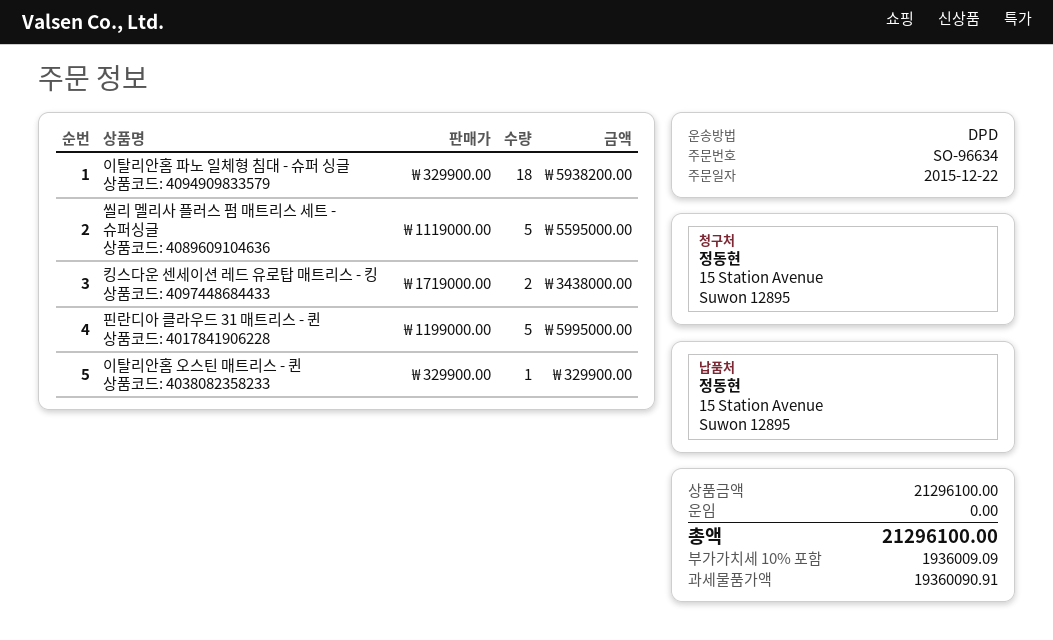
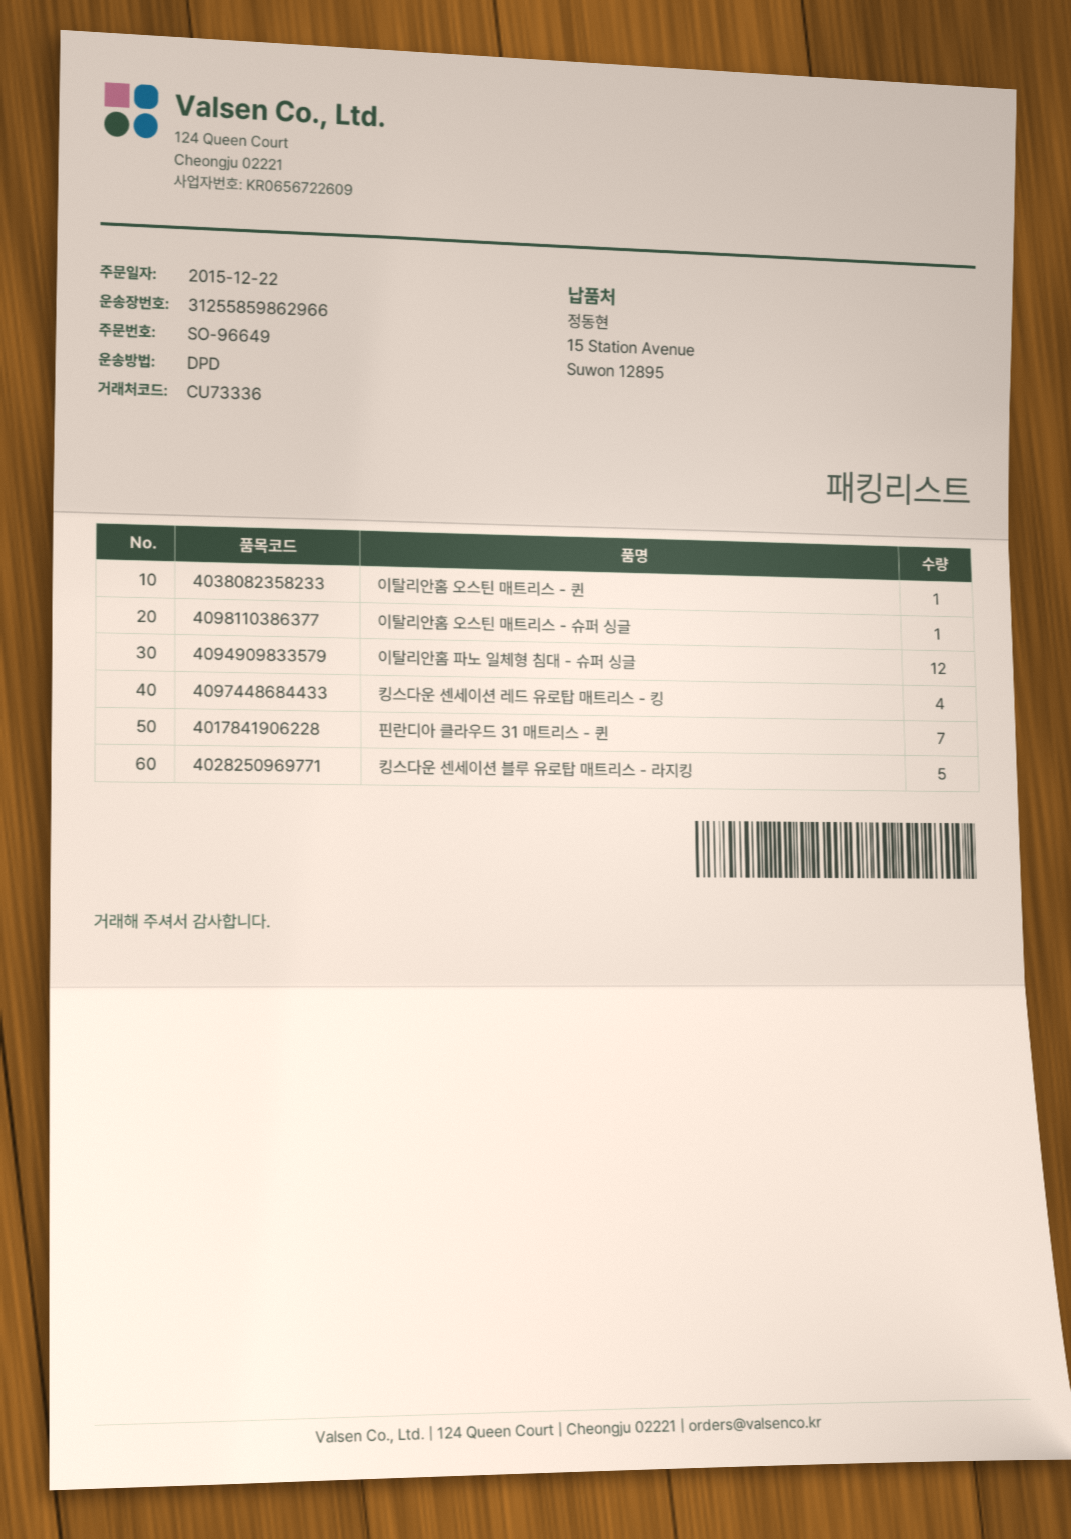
order number: SO-96634 -> SO-96649
이탈리안홈 파노 일체형 침대 - 슈퍼 싱글: 18 -> 12
씰리 멜리사 플러스 펌 매트리스 세트 - 슈퍼싱글: 5 -> none
킹스다운 센세이션 레드 유로탑 매트리스 - 킹: 2 -> 4
핀란디아 클라우드 31 매트리스 - 퀸: 5 -> 7
이탈리안홈 오스틴 매트리스 - 슈퍼 싱글: none -> 1
킹스다운 센세이션 블루 유로탑 매트리스 - 라지킹: none -> 5

